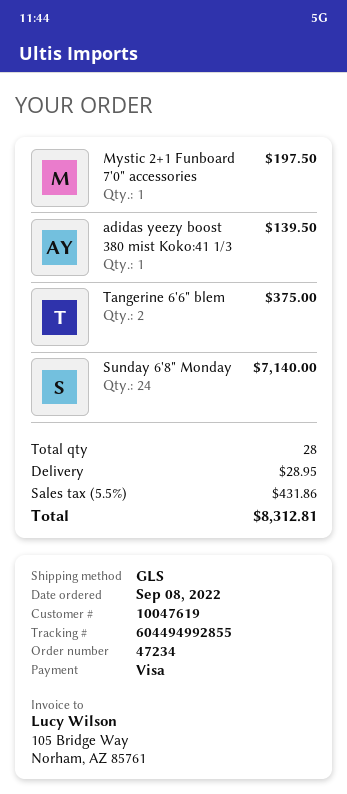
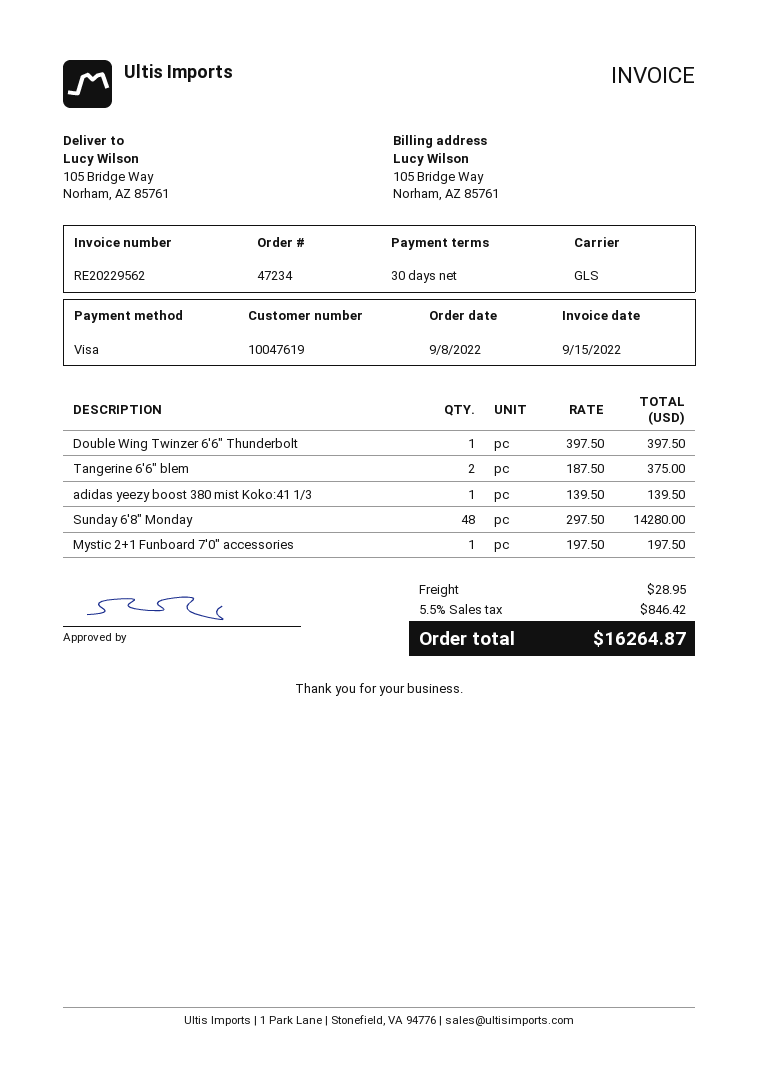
Sunday 6'8" Monday: 24 for 7140.00 -> 48 for 14280.00
Double Wing Twinzer 6'6" Thunderbolt: none -> 1 for 397.50
tax: 5.5% = 431.86 -> 5.5% = 846.42
total: 8312.81 -> 16264.87

